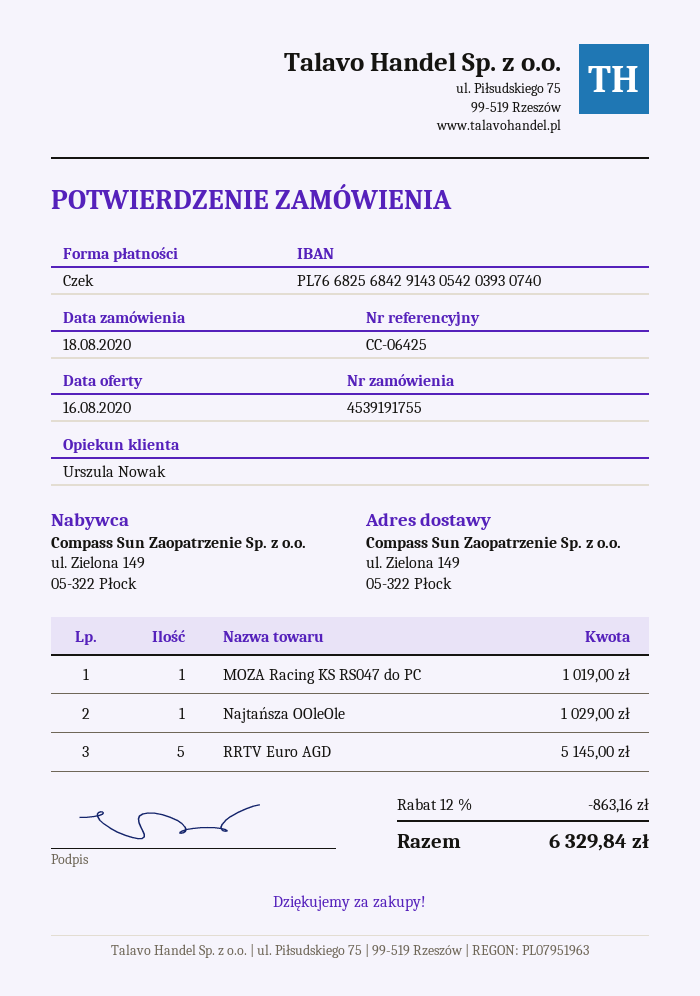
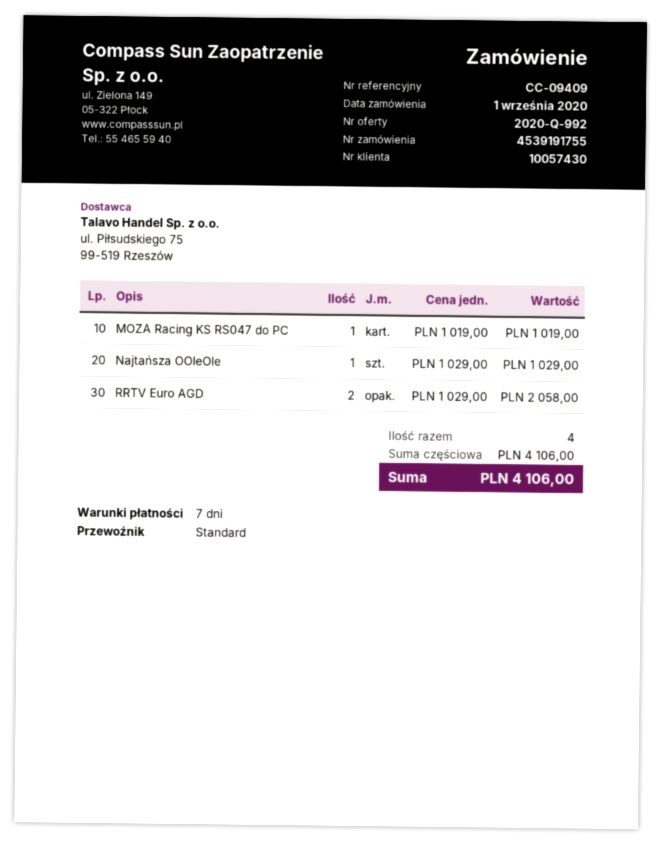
order date: 2020-08-18 -> 2020-09-01
reference: CC-06425 -> CC-09409
RRTV Euro AGD: 5 for 5145.00 -> 2 for 2058.00
discount: 12% = 863.16 -> none
total: 6329.84 -> 4106.00

